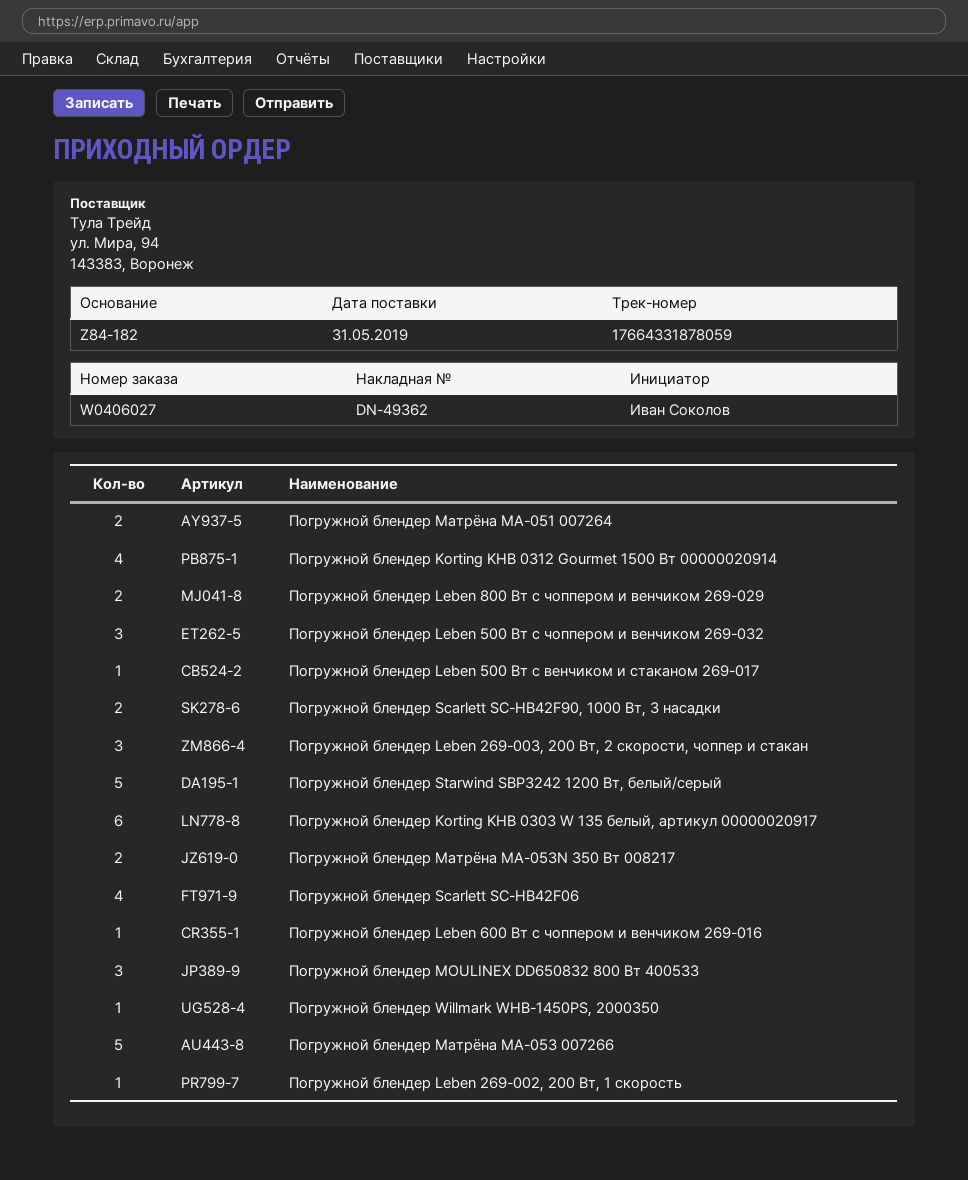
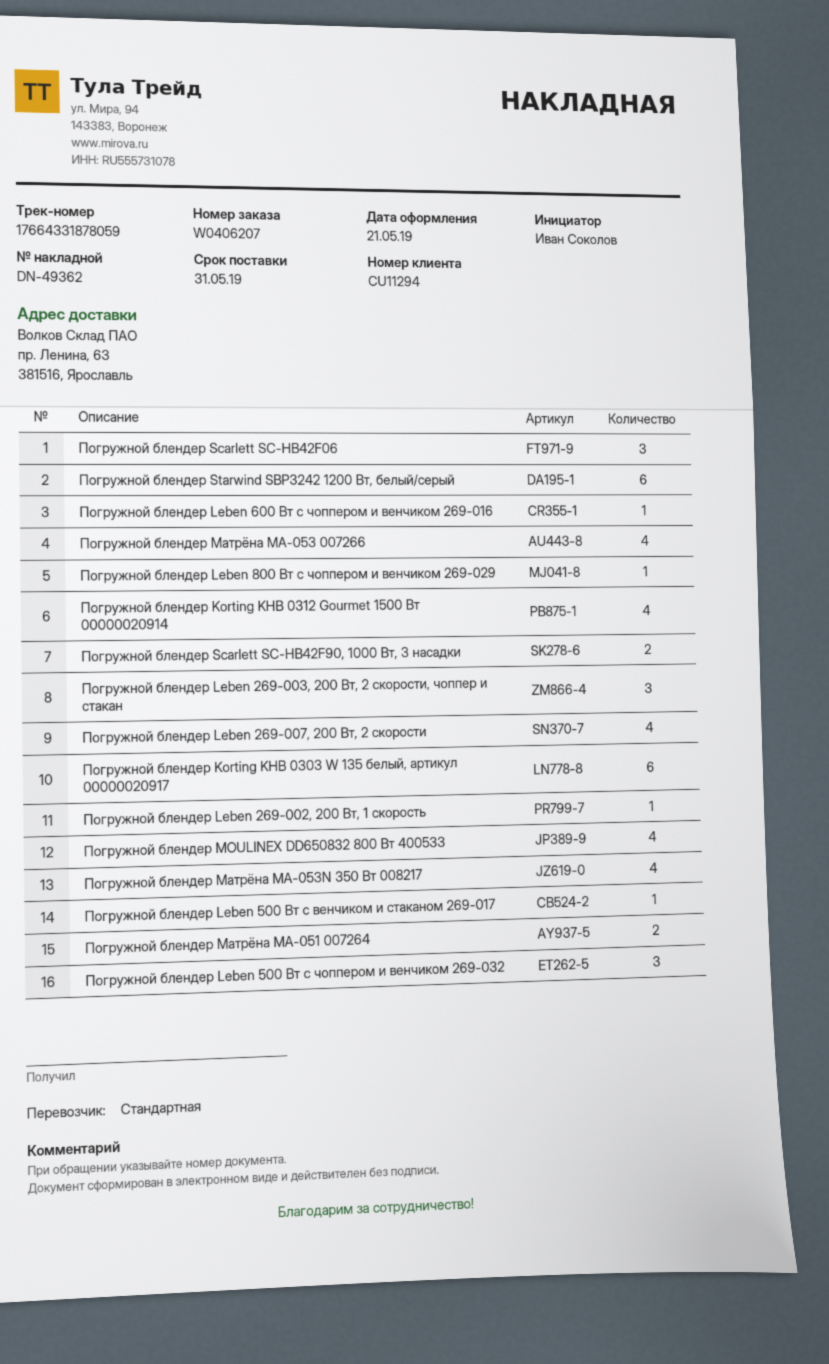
order number: W0406027 -> W0406207
Погружной блендер Leben 800 Вт с чоппером и венчиком 269-029: 2 -> 1
Погружной блендер Starwind SBP3242 1200 Вт, белый/серый: 5 -> 6
Погружной блендер Матрёна МА-053N 350 Вт 008217: 2 -> 4
Погружной блендер Scarlett SC-HB42F06: 4 -> 3
Погружной блендер MOULINEX DD650832 800 Вт 400533: 3 -> 4
Погружной блендер Willmark WHB-1450PS, 2000350: 1 -> none
Погружной блендер Матрёна МА-053 007266: 5 -> 4
Погружной блендер Leben 269-007, 200 Вт, 2 скорости: none -> 4

